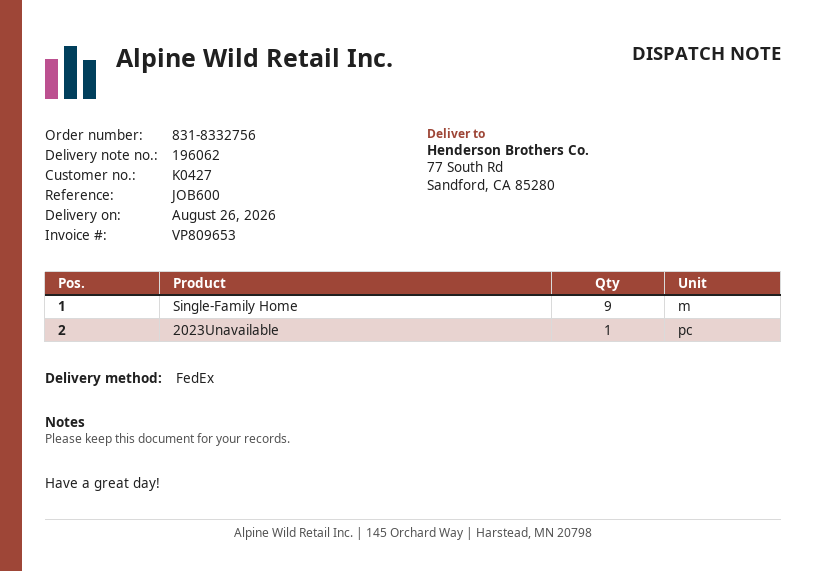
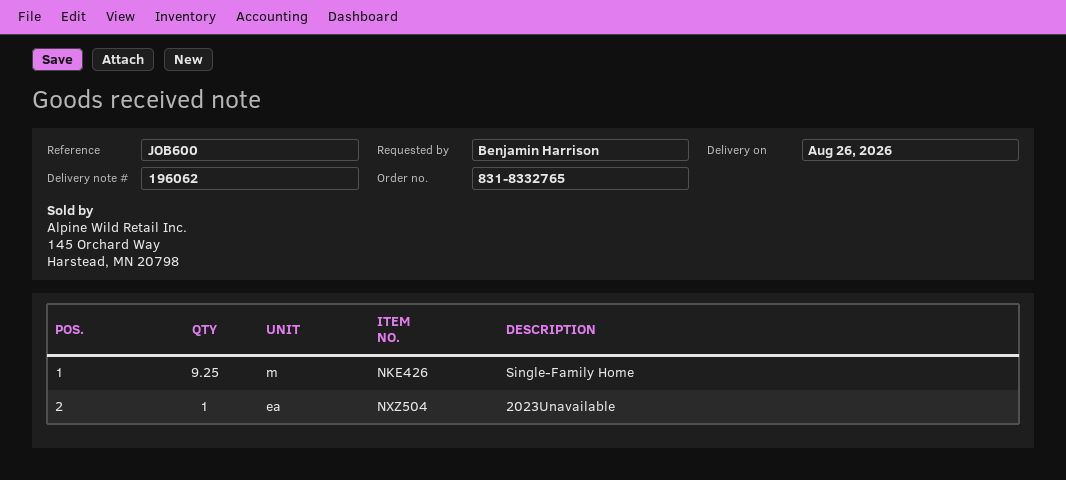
order number: 831-8332756 -> 831-8332765
Single-Family Home: 9 -> 9.25

